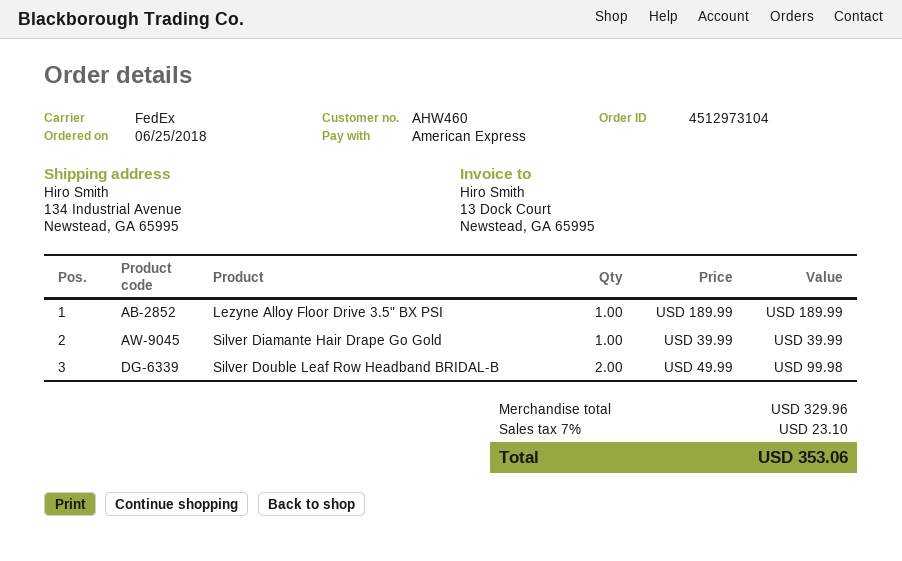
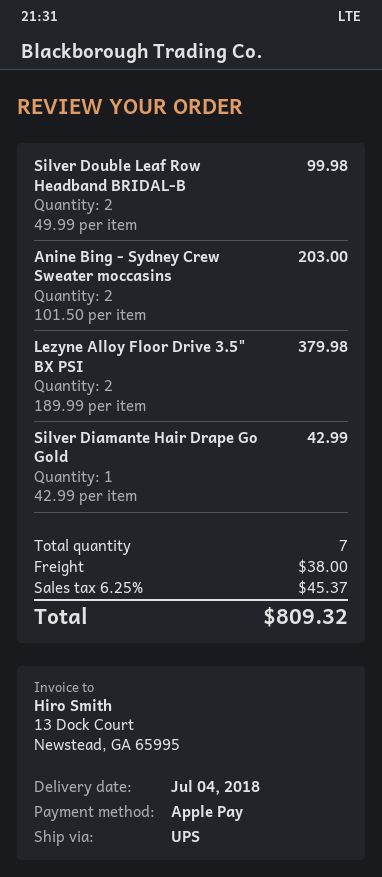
payment method: American Express -> Apple Pay
shipping method: FedEx -> UPS
Lezyne Alloy Floor Drive 3.5" BX PSI: 1 x 189.99 = 189.99 -> 2 x 189.99 = 379.98
Silver Diamante Hair Drape Go Gold: 1 x 39.99 = 39.99 -> 1 x 42.99 = 42.99
Anine Bing - Sydney Crew Sweater moccasins: none -> 2 x 101.50 = 203.00
shipping: none -> 38.00
tax: 7% = 23.10 -> 6.25% = 45.37
total: 353.06 -> 809.32

